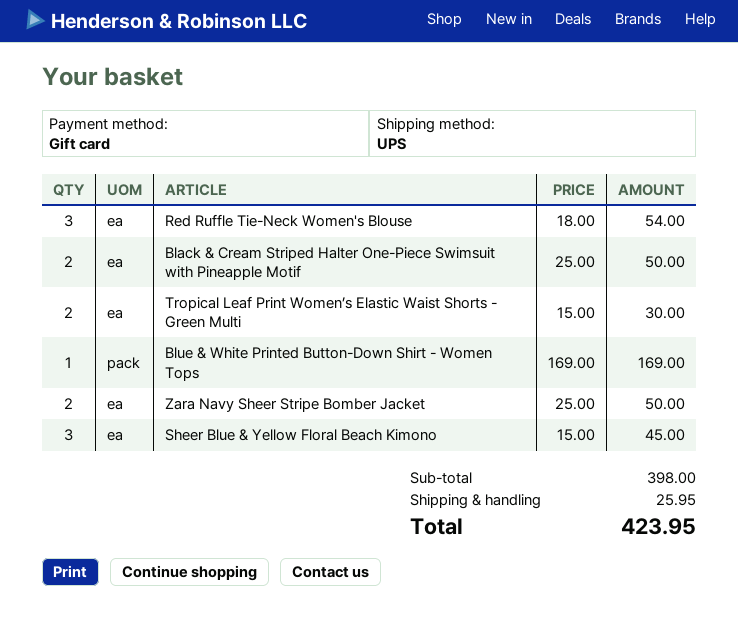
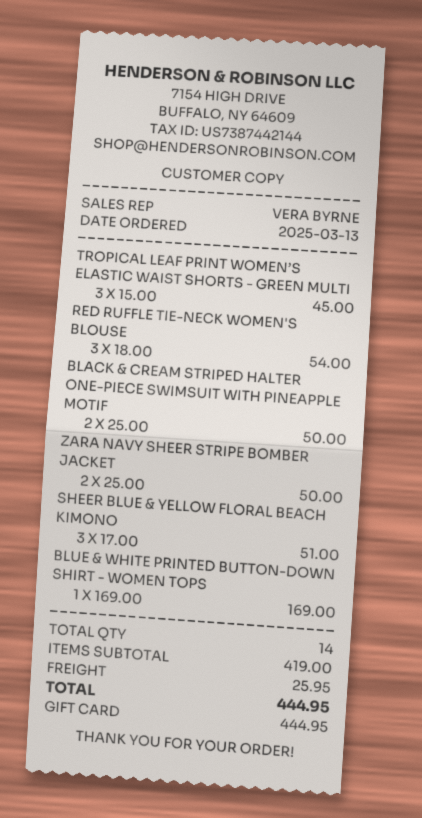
Tropical Leaf Print Women’s Elastic Waist Shorts - Green Multi: 2 x 15.00 = 30.00 -> 3 x 15.00 = 45.00
Sheer Blue & Yellow Floral Beach Kimono: 3 x 15.00 = 45.00 -> 3 x 17.00 = 51.00
subtotal: 398.00 -> 419.00
total: 423.95 -> 444.95

